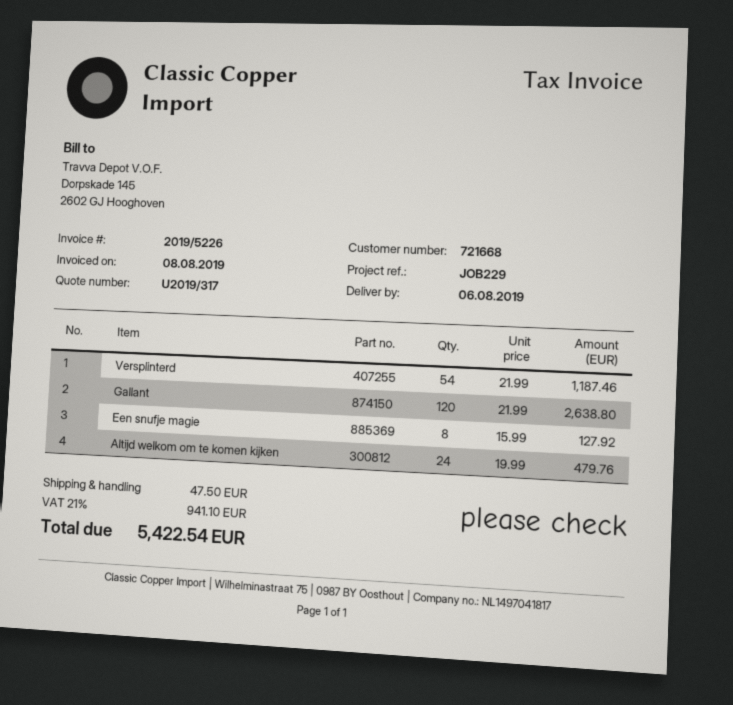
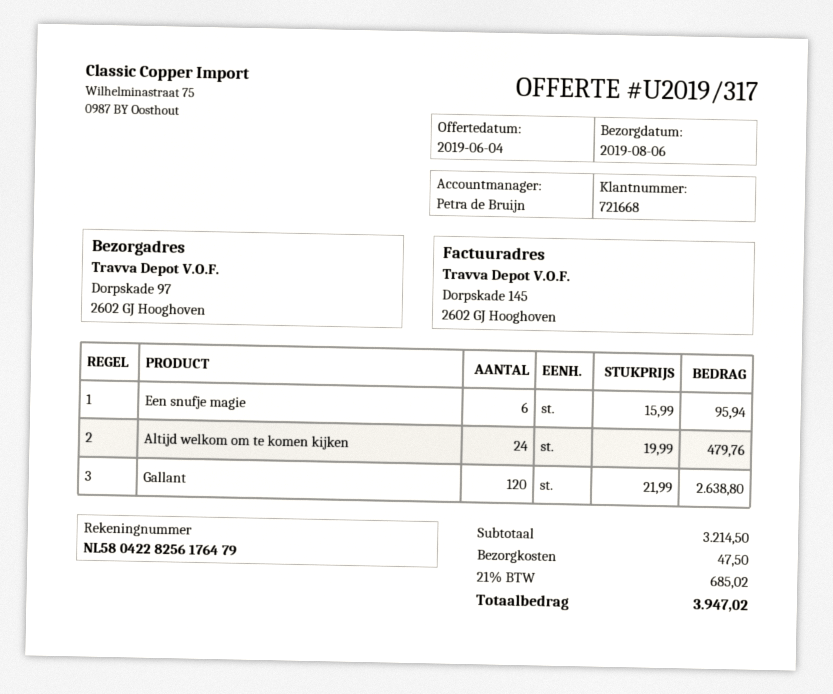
Versplinterd: 54 x 21.99 = 1187.46 -> none
Een snufje magie: 8 x 15.99 = 127.92 -> 6 x 15.99 = 95.94
tax: 21% = 941.10 -> 21% = 685.02
total: 5422.54 -> 3947.02

